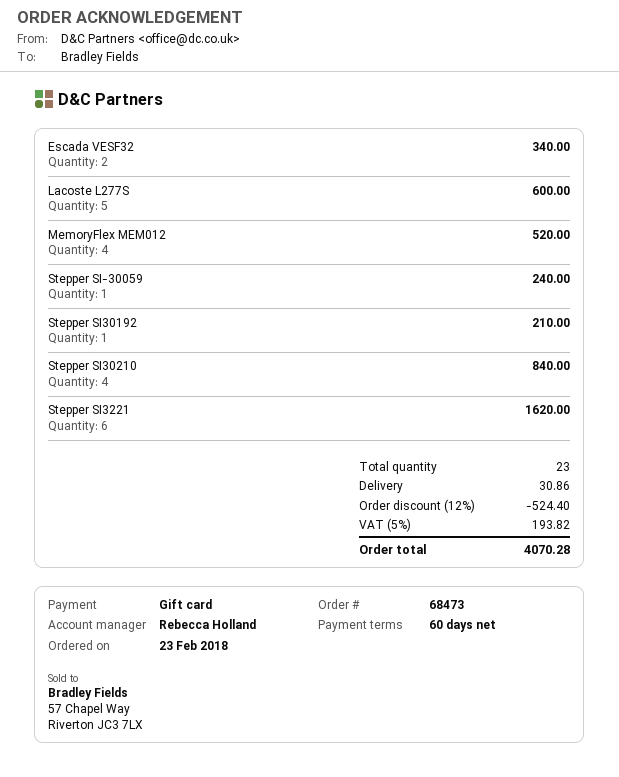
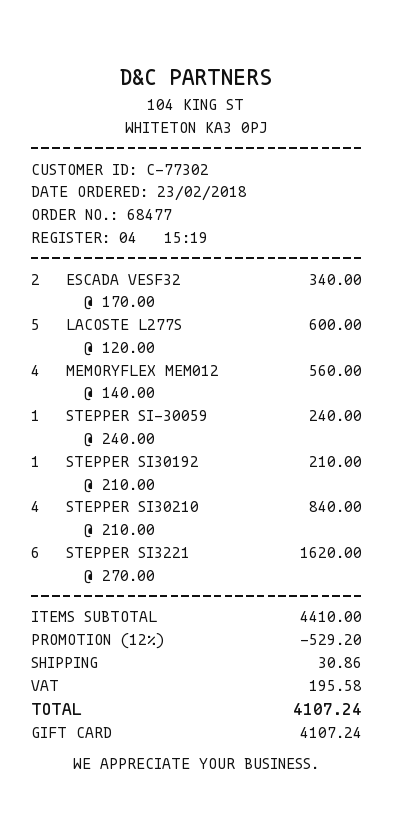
order number: 68473 -> 68477
MemoryFlex MEM012: 4 for 520.00 -> 4 for 560.00
discount: 12% = 524.40 -> 12% = 529.20
tax: 193.82 -> 195.58
total: 4070.28 -> 4107.24

